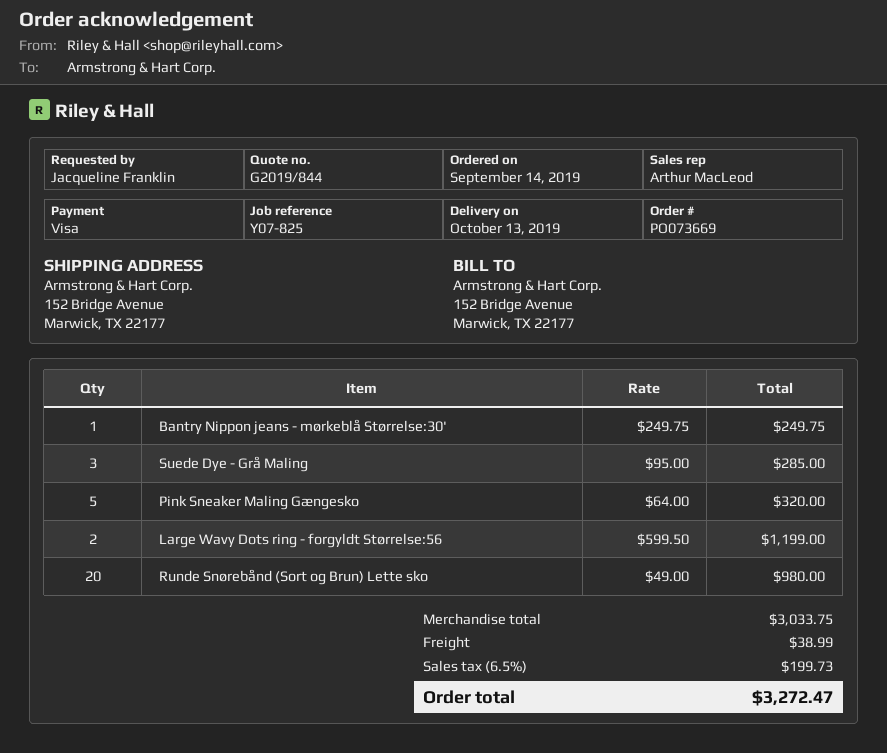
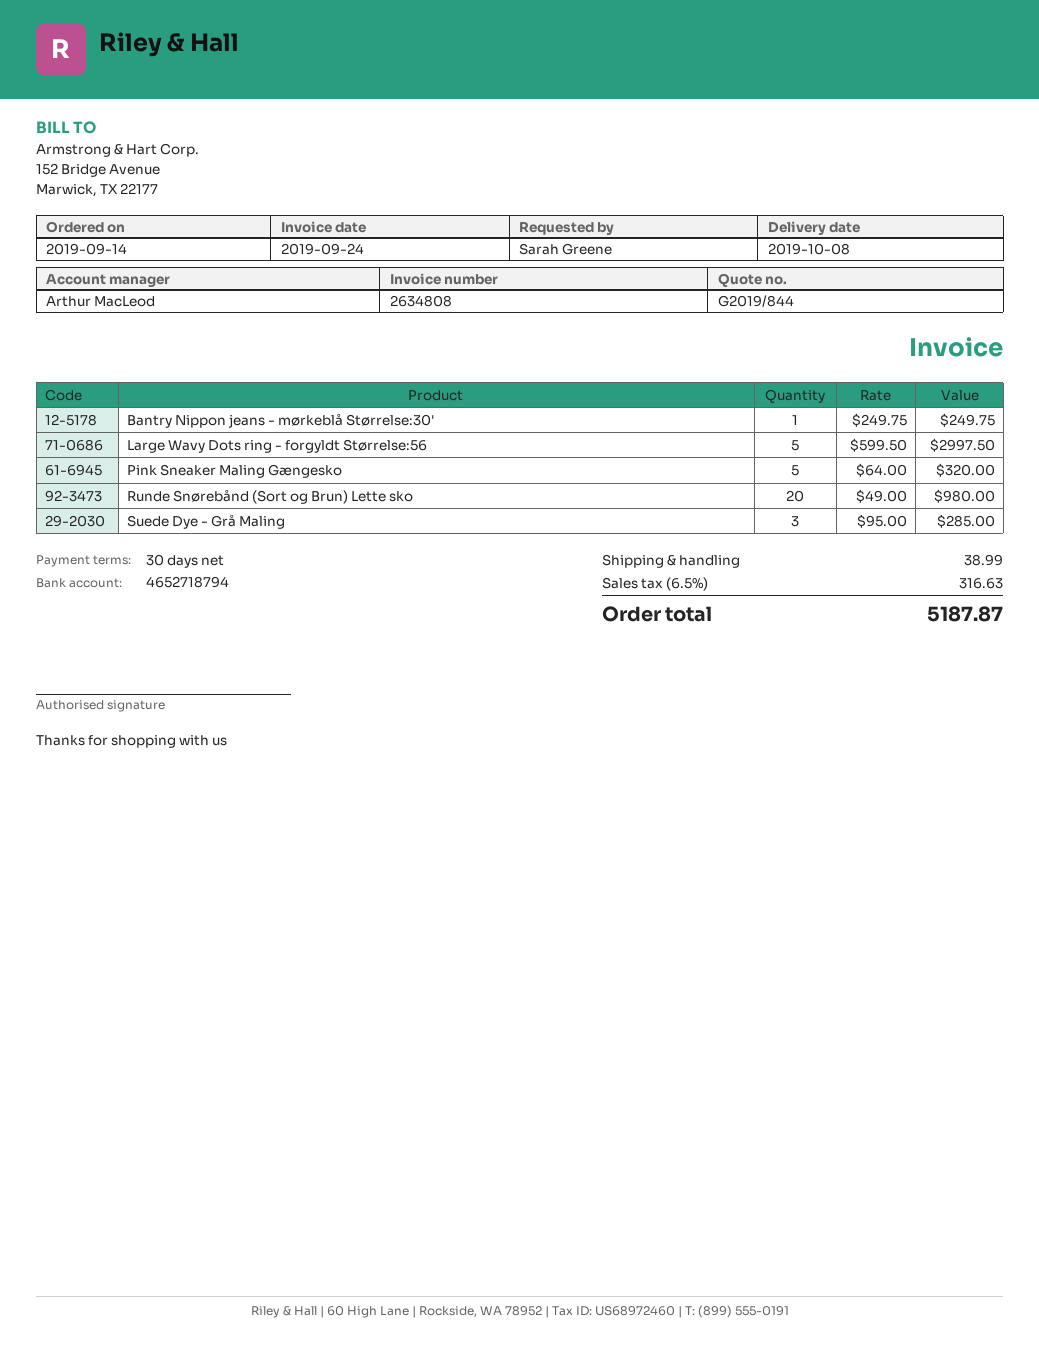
delivery date: 2019-10-13 -> 2019-10-08
ordered by: Jacqueline Franklin -> Sarah Greene
Large Wavy Dots ring - forgyldt Størrelse:56: 2 x 599.50 = 1199.00 -> 5 x 599.50 = 2997.50
tax: 6.5% = 199.73 -> 6.5% = 316.63
total: 3272.47 -> 5187.87

